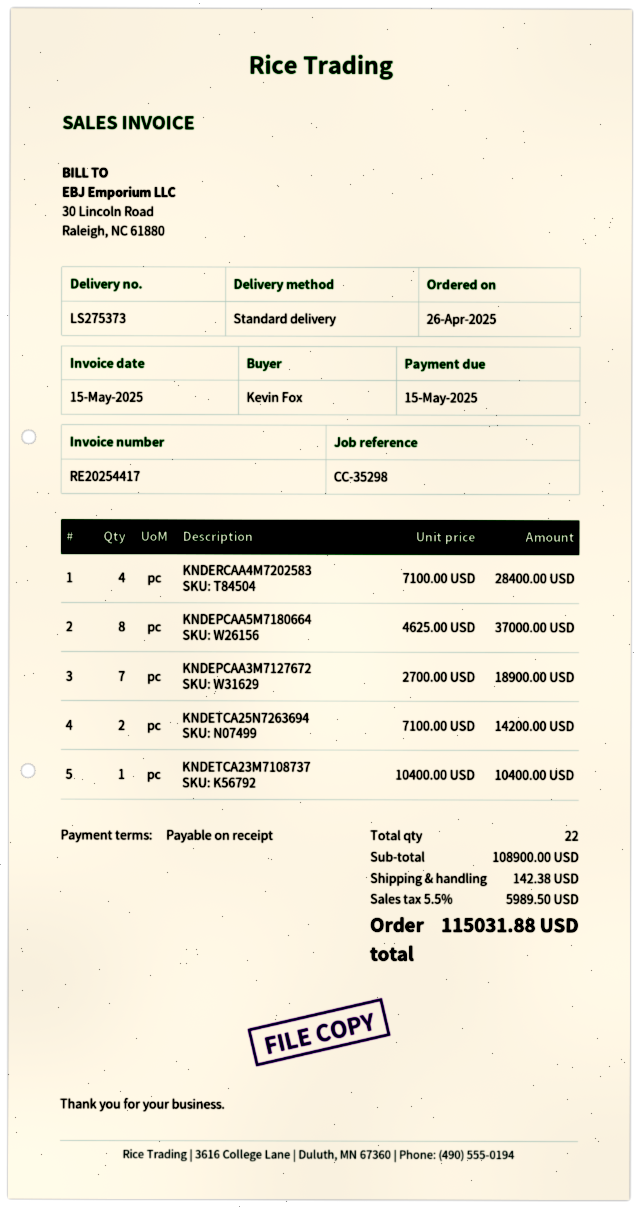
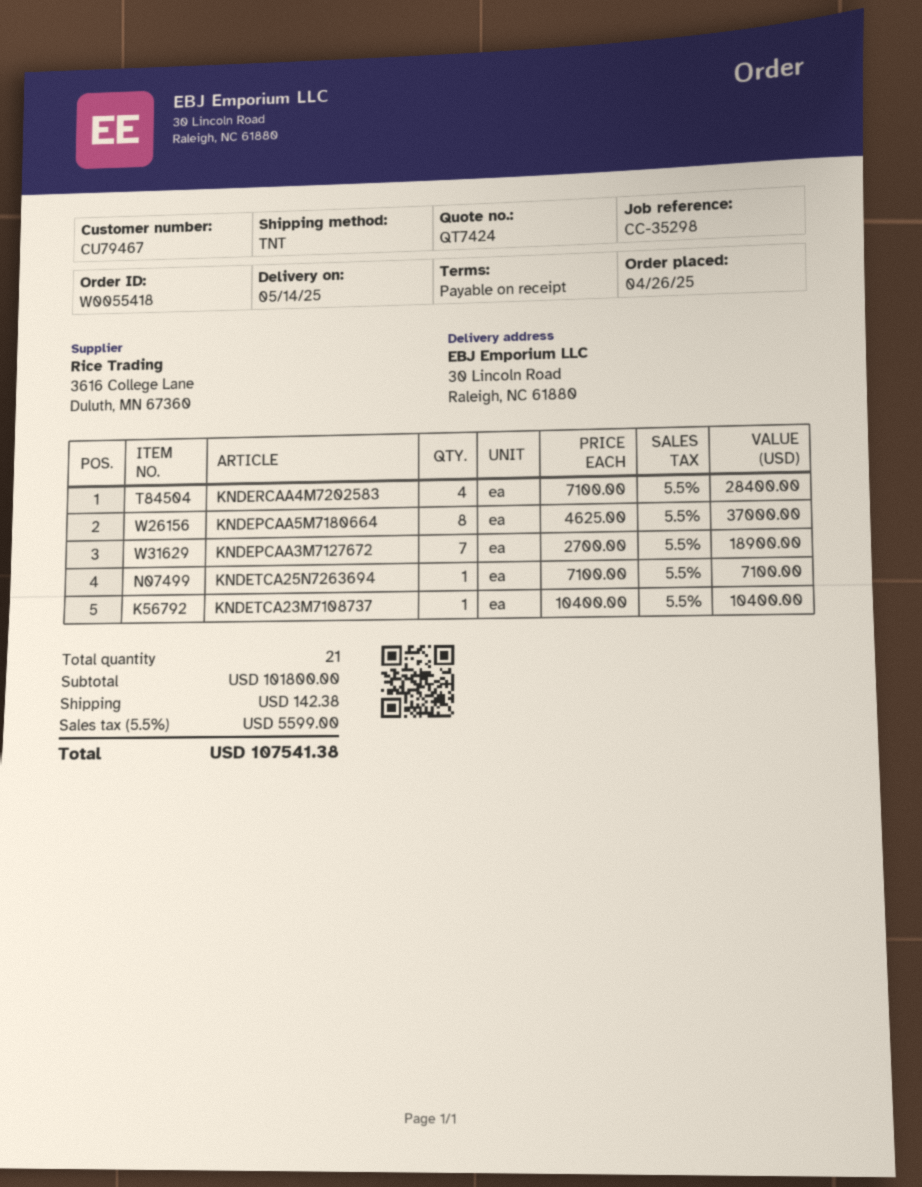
shipping method: standard -> TNT
KNDETCA25N7263694: 2 x 7100.00 = 14200.00 -> 1 x 7100.00 = 7100.00
total quantity: 22 -> 21
subtotal: 108900.00 -> 101800.00
tax: 5.5% = 5989.50 -> 5.5% = 5599.00
total: 115031.88 -> 107541.38

